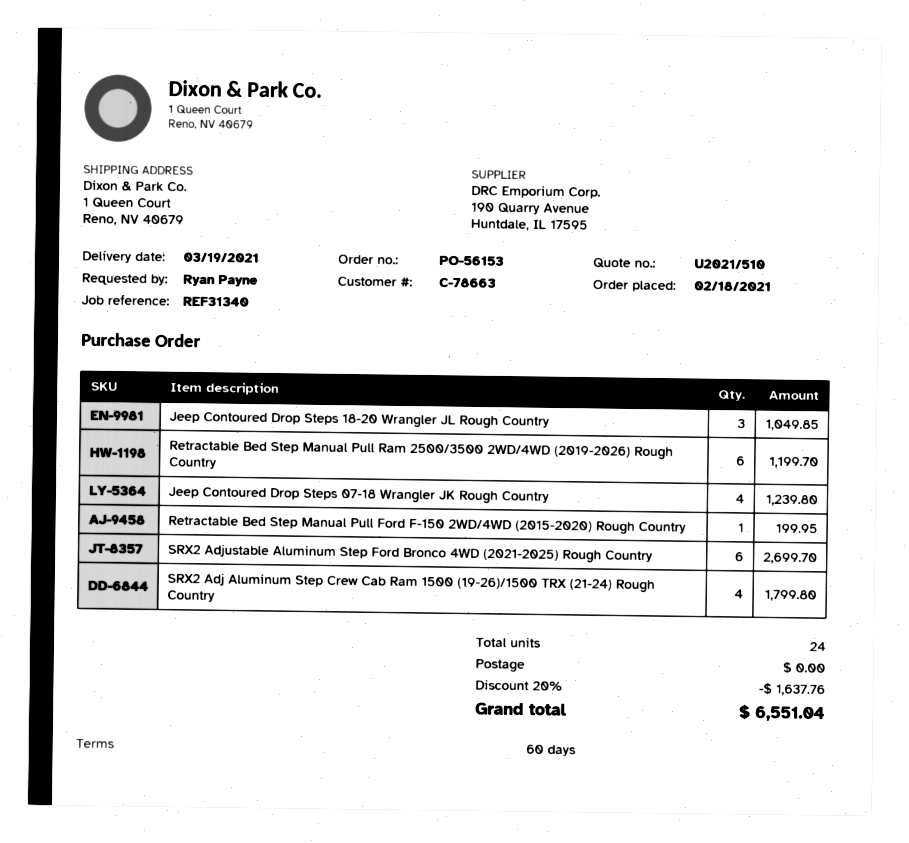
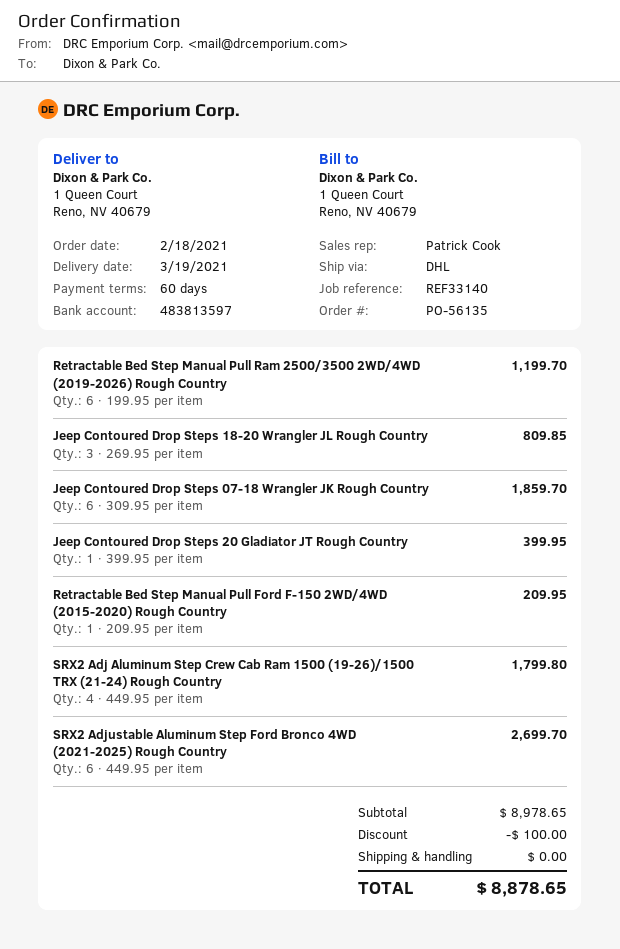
order number: PO-56153 -> PO-56135
reference: REF31340 -> REF33140
Jeep Contoured Drop Steps 18-20 Wrangler JL Rough Country: 3 for 1049.85 -> 3 for 809.85
Jeep Contoured Drop Steps 07-18 Wrangler JK Rough Country: 4 for 1239.80 -> 6 for 1859.70
Retractable Bed Step Manual Pull Ford F-150 2WD/4WD (2015-2020) Rough Country: 1 for 199.95 -> 1 for 209.95
Jeep Contoured Drop Steps 20 Gladiator JT Rough Country: none -> 1 for 399.95
discount: 1637.76 -> 100.00
total: 6551.04 -> 8878.65

